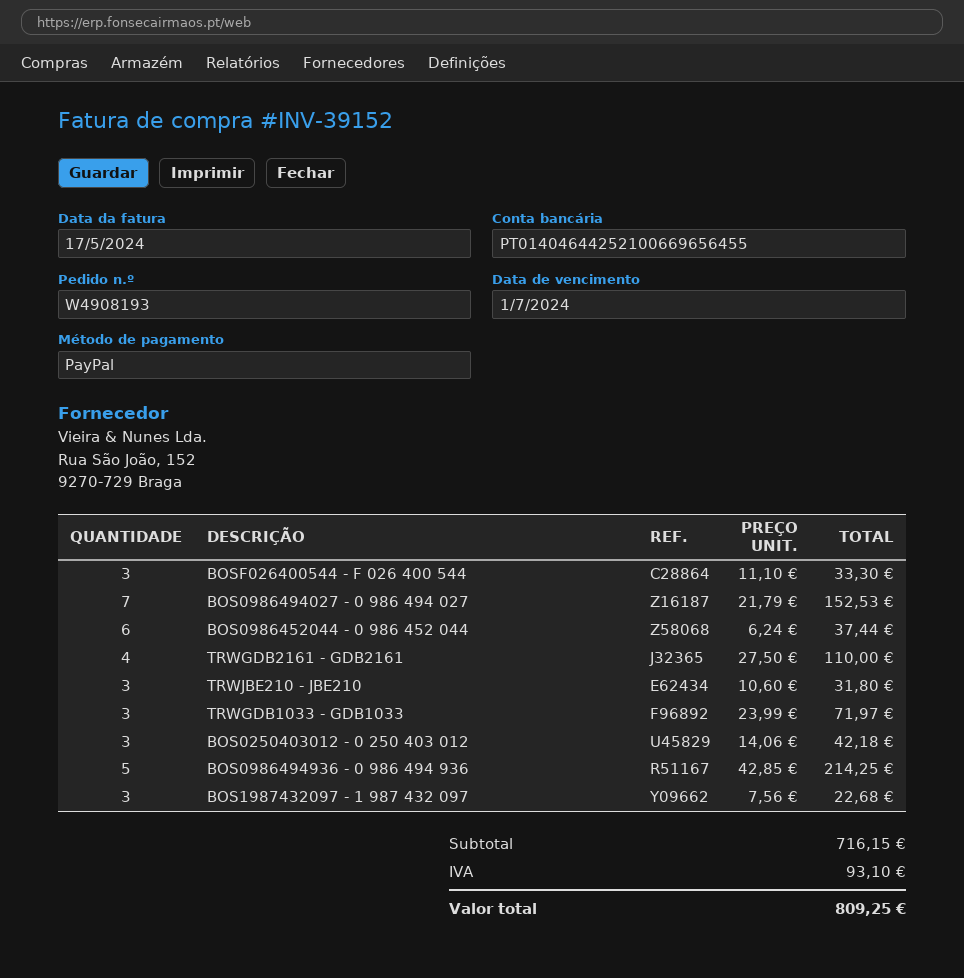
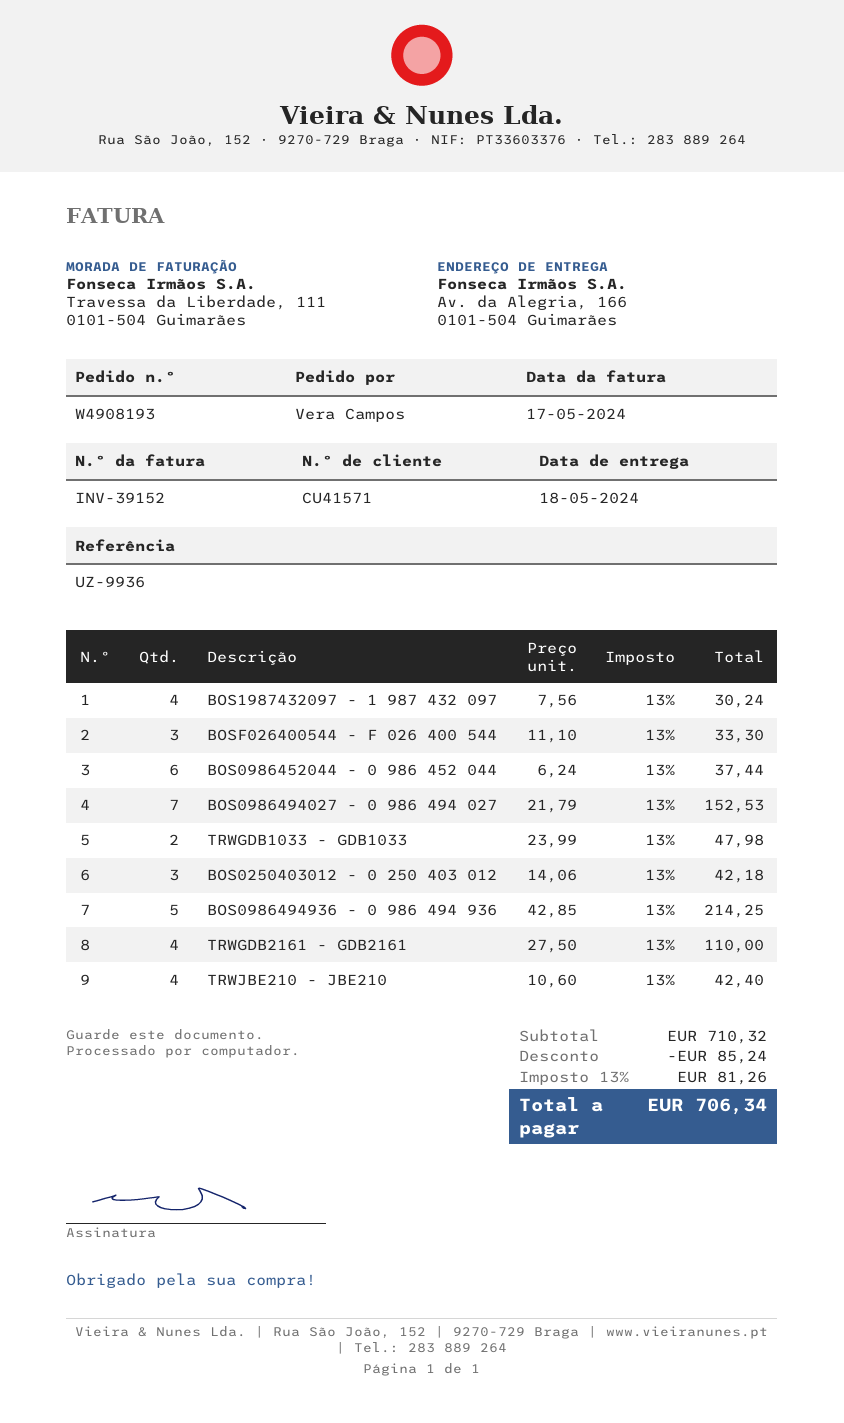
TRWJBE210 - JBE210: 3 x 10.60 = 31.80 -> 4 x 10.60 = 42.40
TRWGDB1033 - GDB1033: 3 x 23.99 = 71.97 -> 2 x 23.99 = 47.98
BOS1987432097 - 1 987 432 097: 3 x 7.56 = 22.68 -> 4 x 7.56 = 30.24
subtotal: 716.15 -> 710.32
discount: none -> 85.24
tax: 93.10 -> 81.26
total: 809.25 -> 706.34

